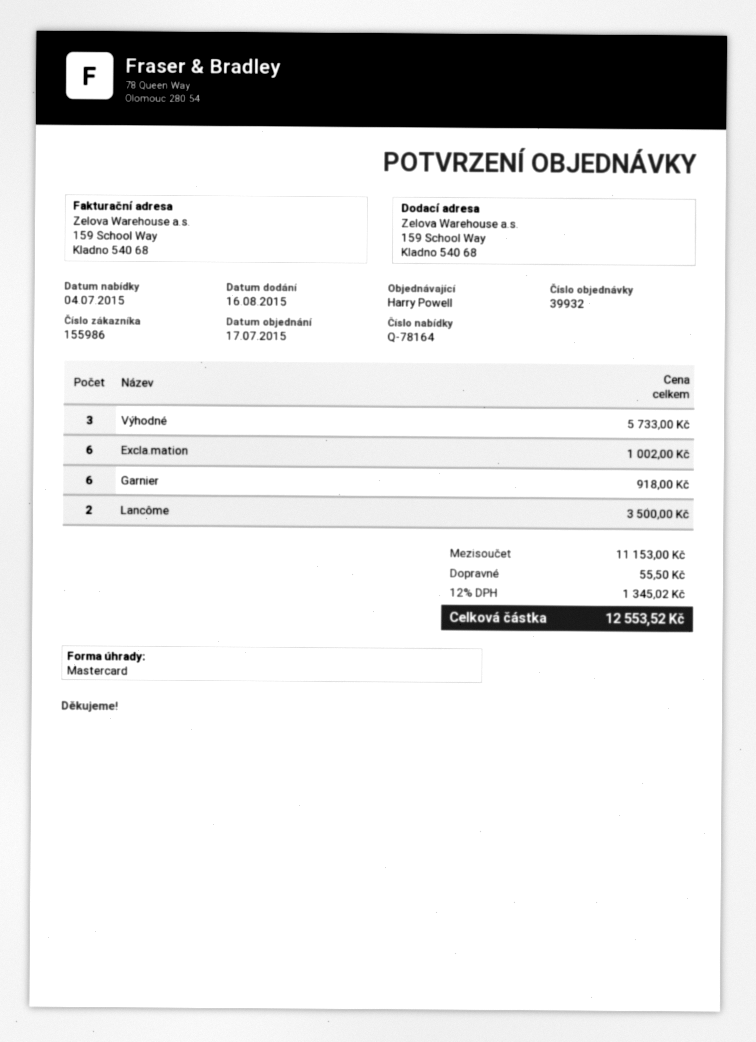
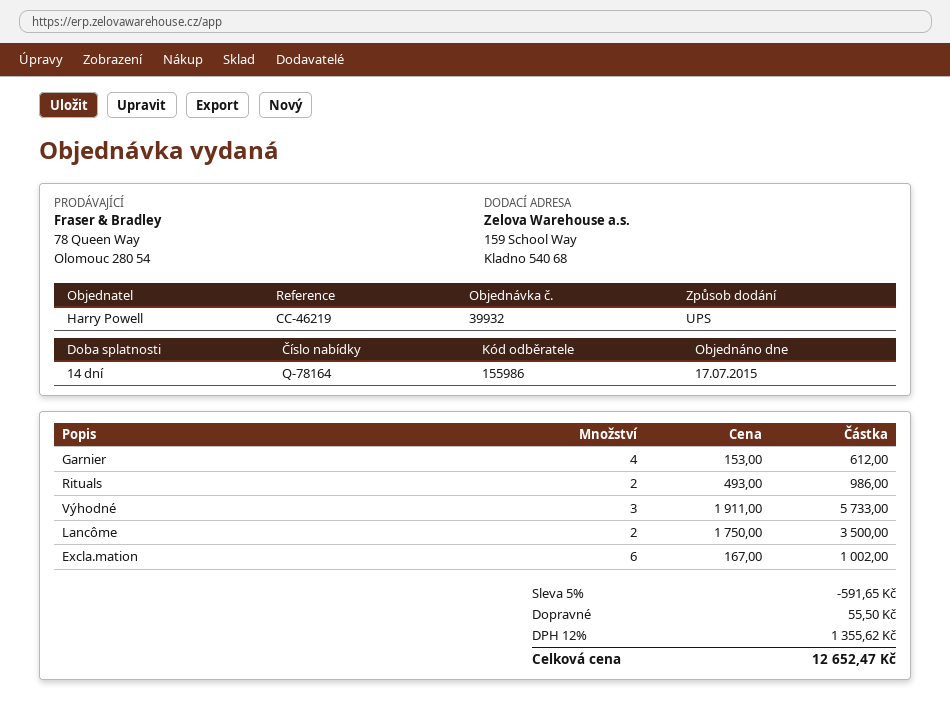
Garnier: 6 for 918.00 -> 4 for 612.00
Rituals: none -> 2 for 986.00
discount: none -> 5% = 591.65
tax: 12% = 1345.02 -> 12% = 1355.62
total: 12553.52 -> 12652.47

